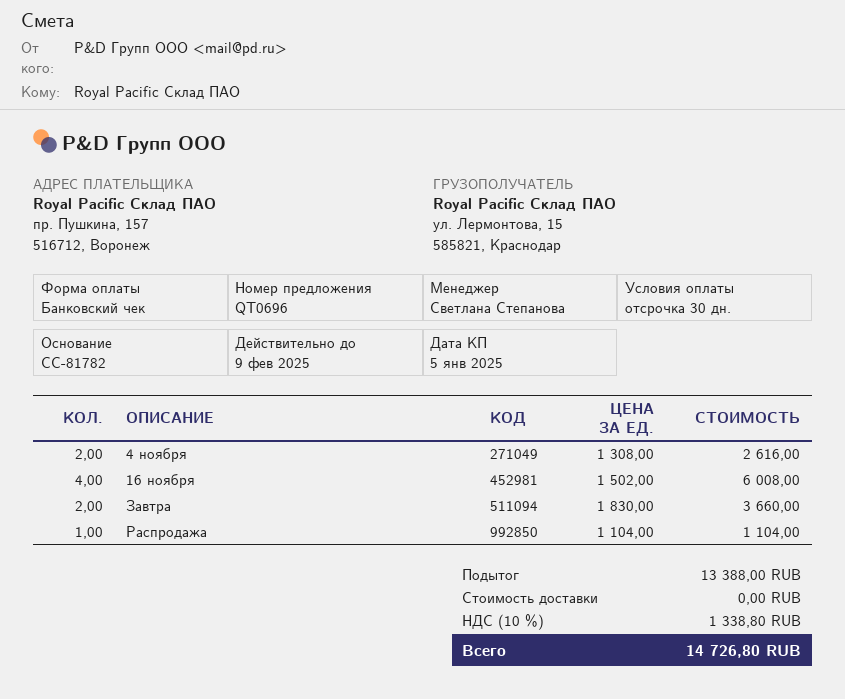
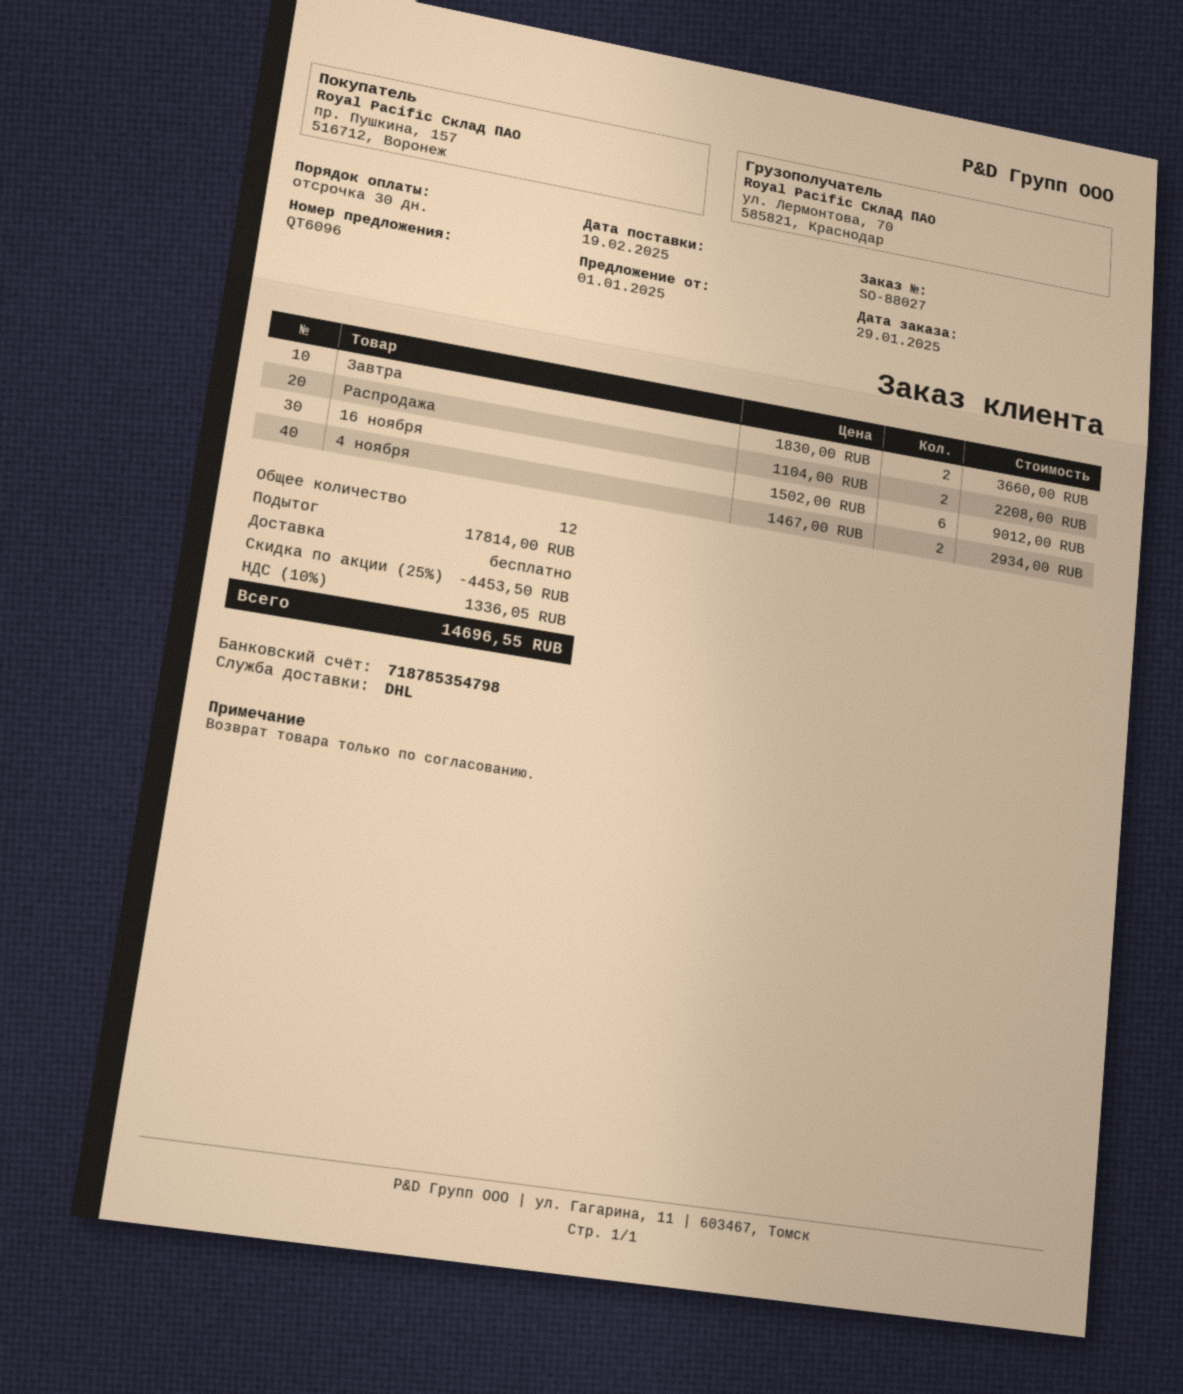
quote number: QT0696 -> QT6096
quote date: 2025-01-05 -> 2025-01-01
ship to: ул. Лермонтова, 15, 585821, Краснодар -> ул. Лермонтова, 70, 585821, Краснодар
4 ноября: 2 x 1308.00 = 2616.00 -> 2 x 1467.00 = 2934.00
16 ноября: 4 x 1502.00 = 6008.00 -> 6 x 1502.00 = 9012.00
Распродажа: 1 x 1104.00 = 1104.00 -> 2 x 1104.00 = 2208.00
subtotal: 13388.00 -> 17814.00
discount: none -> 25% = 4453.50
tax: 10% = 1338.80 -> 10% = 1336.05
total: 14726.80 -> 14696.55

